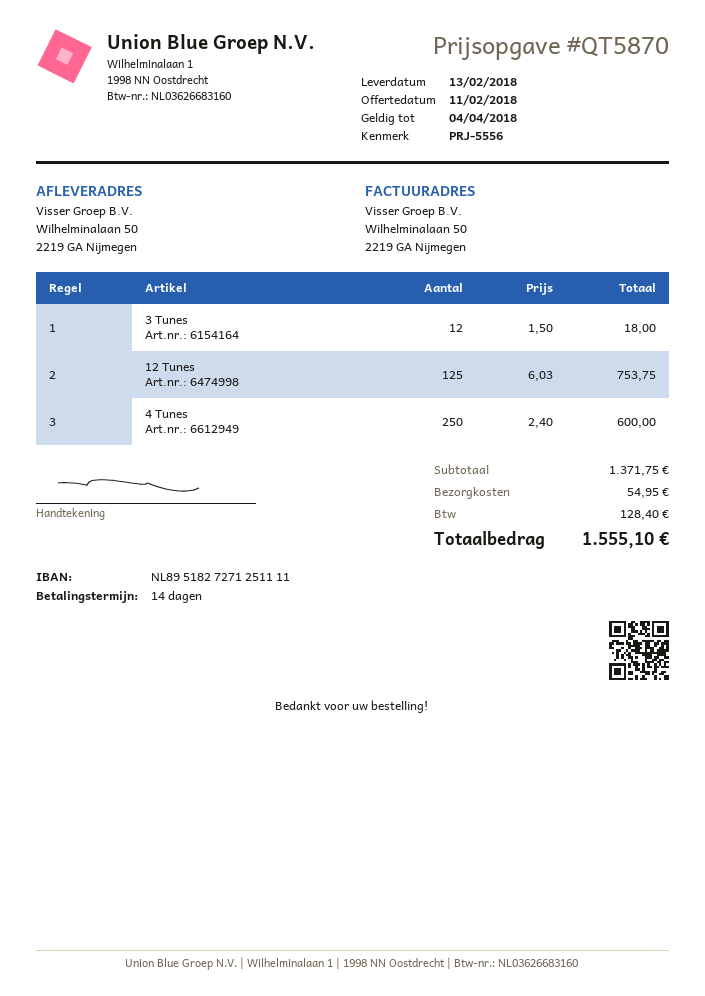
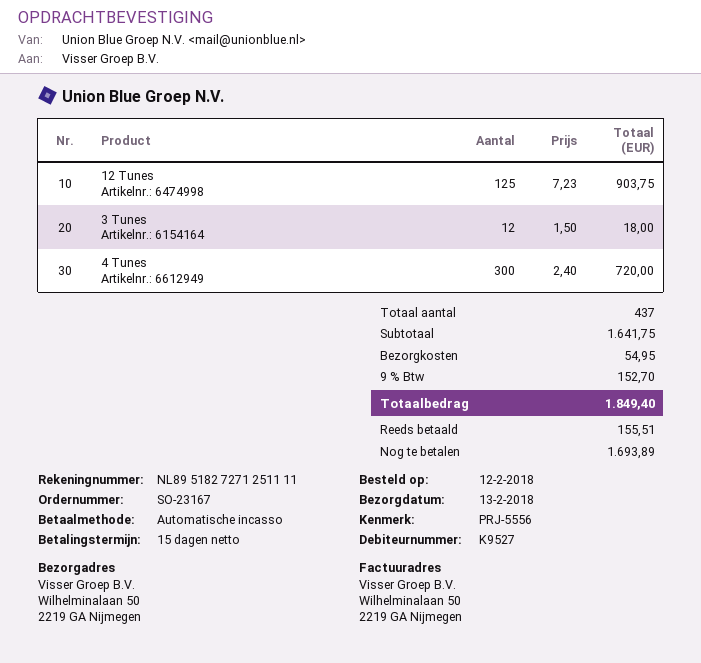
payment terms: 14 days -> 15 days
12 Tunes: 125 x 6.03 = 753.75 -> 125 x 7.23 = 903.75
4 Tunes: 250 x 2.40 = 600.00 -> 300 x 2.40 = 720.00
subtotal: 1371.75 -> 1641.75
tax: 128.40 -> 152.70
total: 1555.10 -> 1849.40

